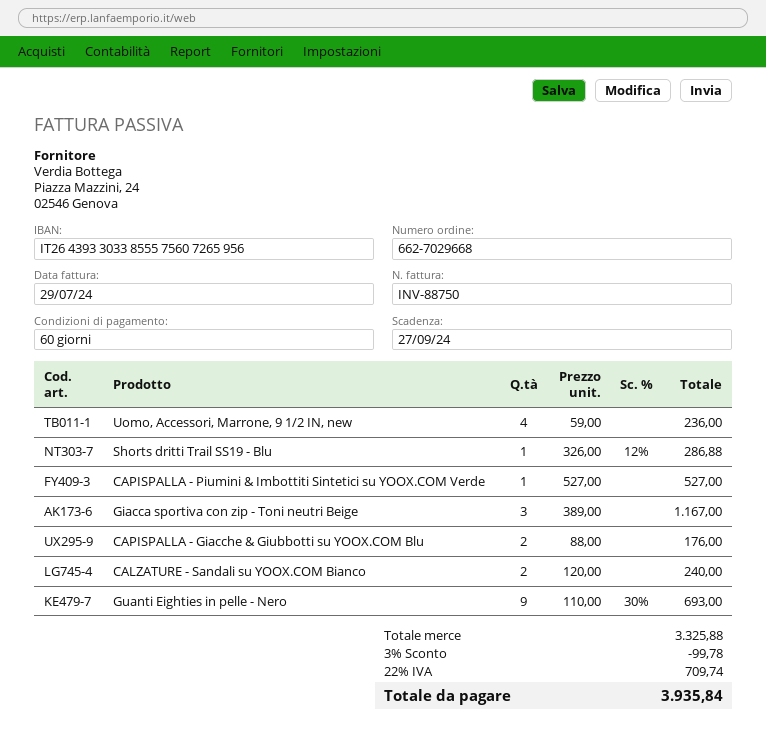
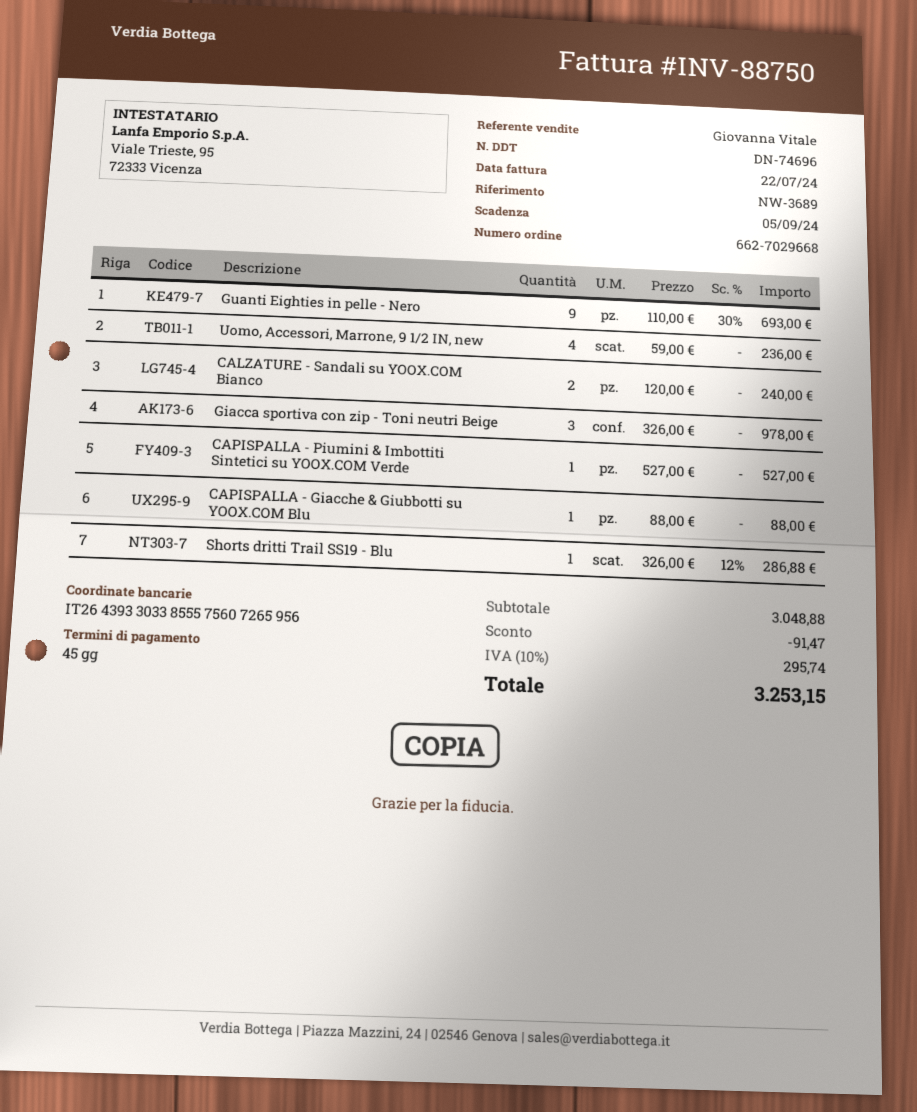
invoice date: 2024-07-29 -> 2024-07-22
payment terms: 60 days -> 45 days
due date: 2024-09-27 -> 2024-09-05
Giacca sportiva con zip - Toni neutri Beige: 3 x 389.00 = 1167.00 -> 3 x 326.00 = 978.00
CAPISPALLA - Giacche & Giubbotti su YOOX.COM Blu: 2 x 88.00 = 176.00 -> 1 x 88.00 = 88.00
subtotal: 3325.88 -> 3048.88
discount: 99.78 -> 91.47
tax: 22% = 709.74 -> 10% = 295.74
total: 3935.84 -> 3253.15

